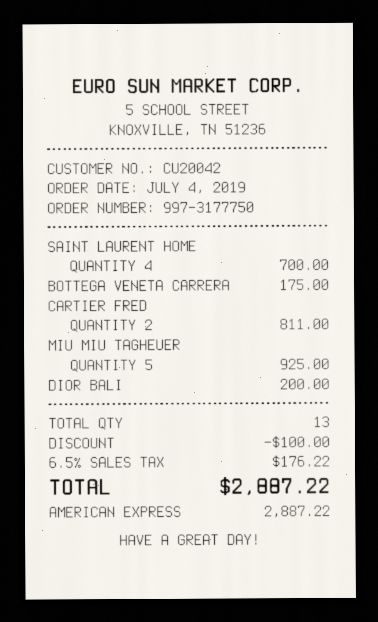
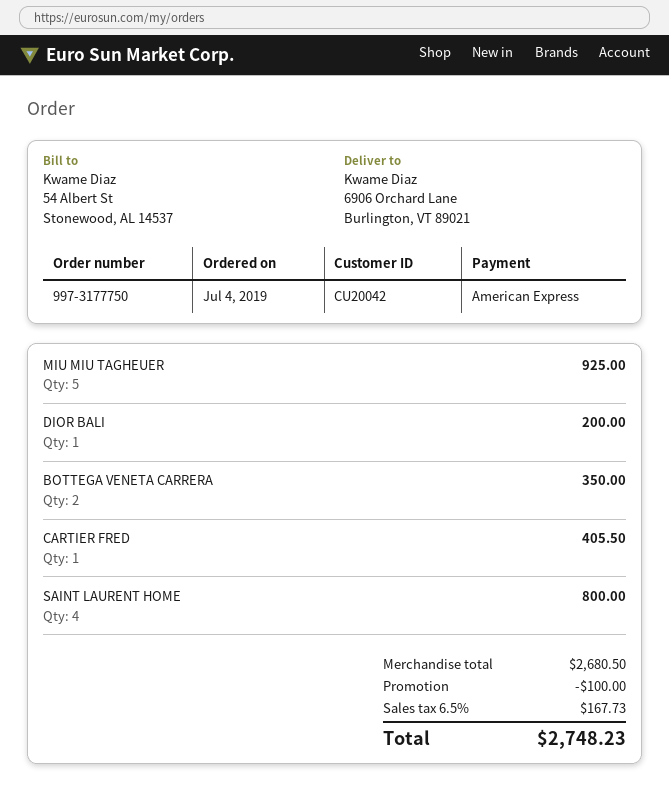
SAINT LAURENT HOME: 4 for 700.00 -> 4 for 800.00
BOTTEGA VENETA CARRERA: 1 for 175.00 -> 2 for 350.00
CARTIER FRED: 2 for 811.00 -> 1 for 405.50
tax: 6.5% = 176.22 -> 6.5% = 167.73
total: 2887.22 -> 2748.23

